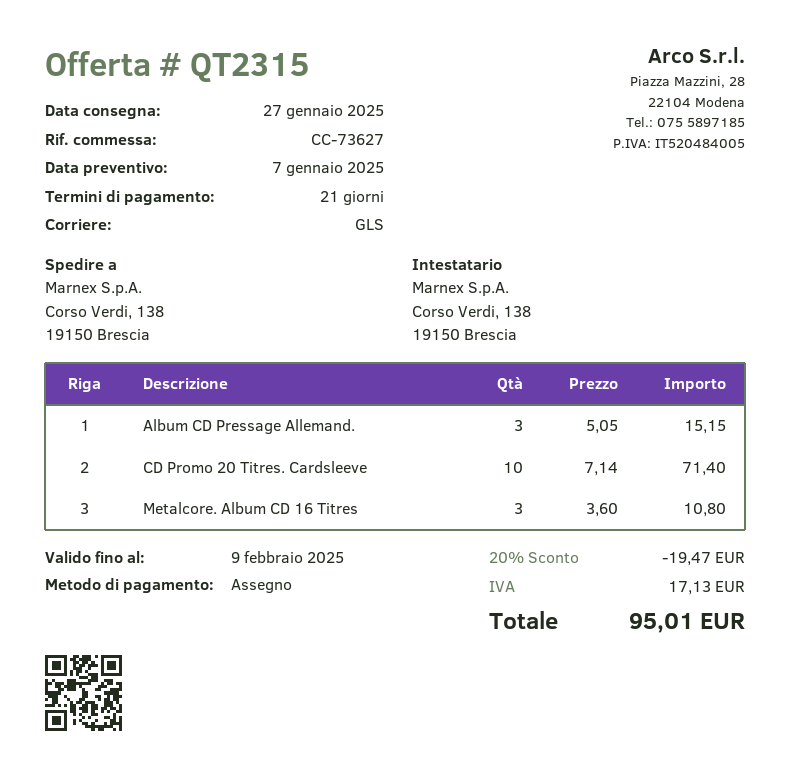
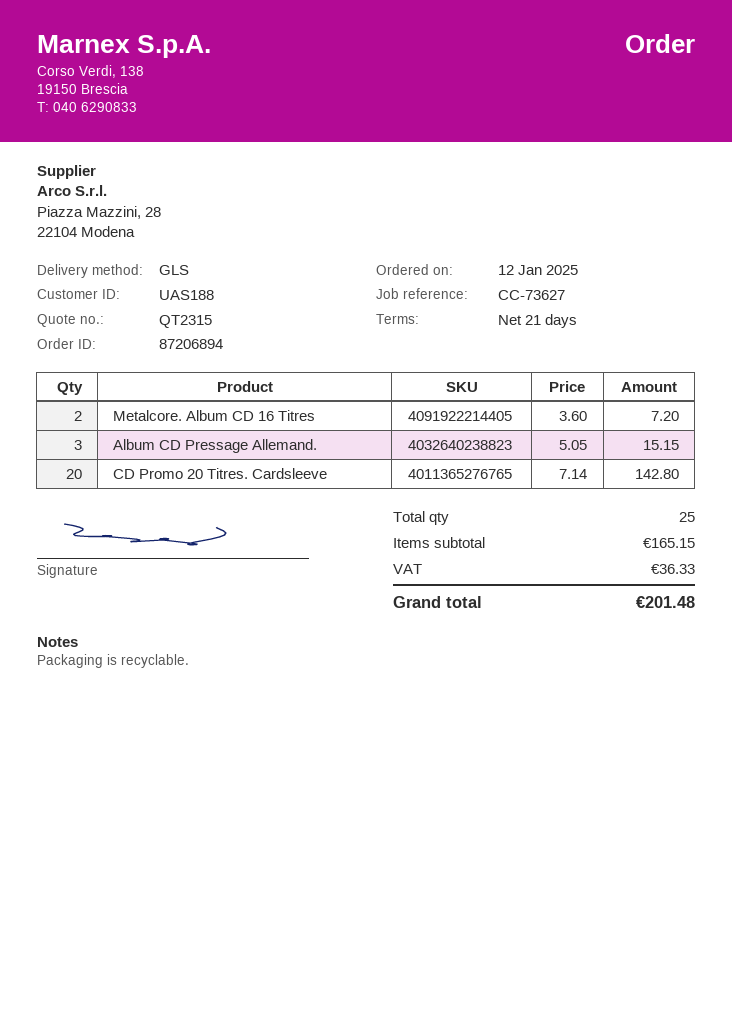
CD Promo 20 Titres. Cardsleeve: 10 x 7.14 = 71.40 -> 20 x 7.14 = 142.80
Metalcore. Album CD 16 Titres: 3 x 3.60 = 10.80 -> 2 x 3.60 = 7.20
discount: 20% = 19.47 -> none
tax: 17.13 -> 36.33
total: 95.01 -> 201.48

